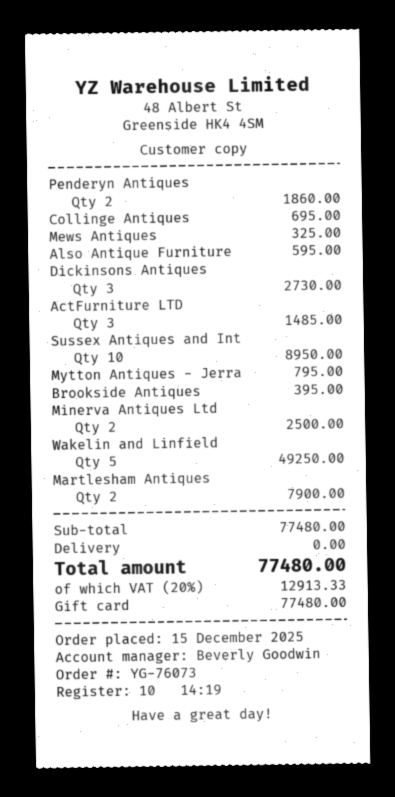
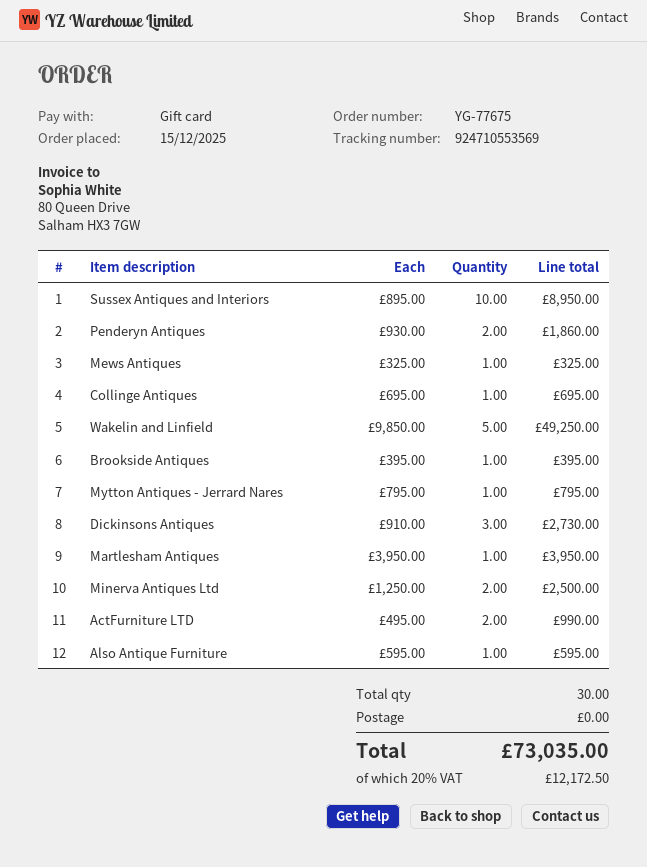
order number: YG-76073 -> YG-77675
ActFurniture LTD: 3 for 1485.00 -> 2 for 990.00
Martlesham Antiques: 2 for 7900.00 -> 1 for 3950.00
tax: 20% = 12913.33 -> 20% = 12172.50
total: 77480.00 -> 73035.00

